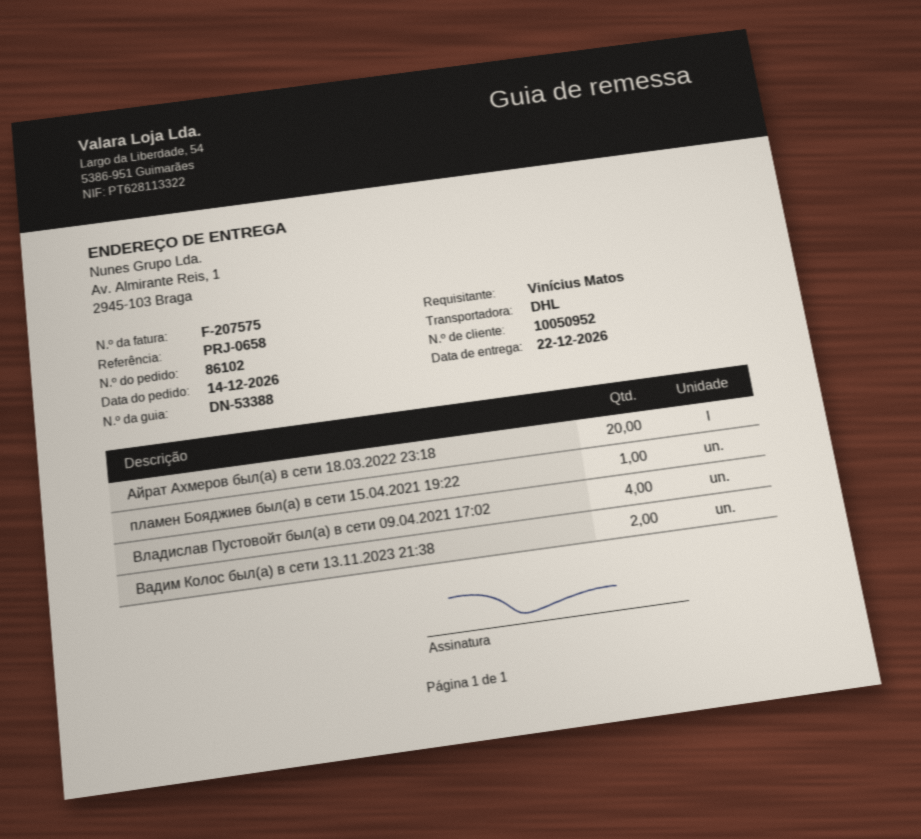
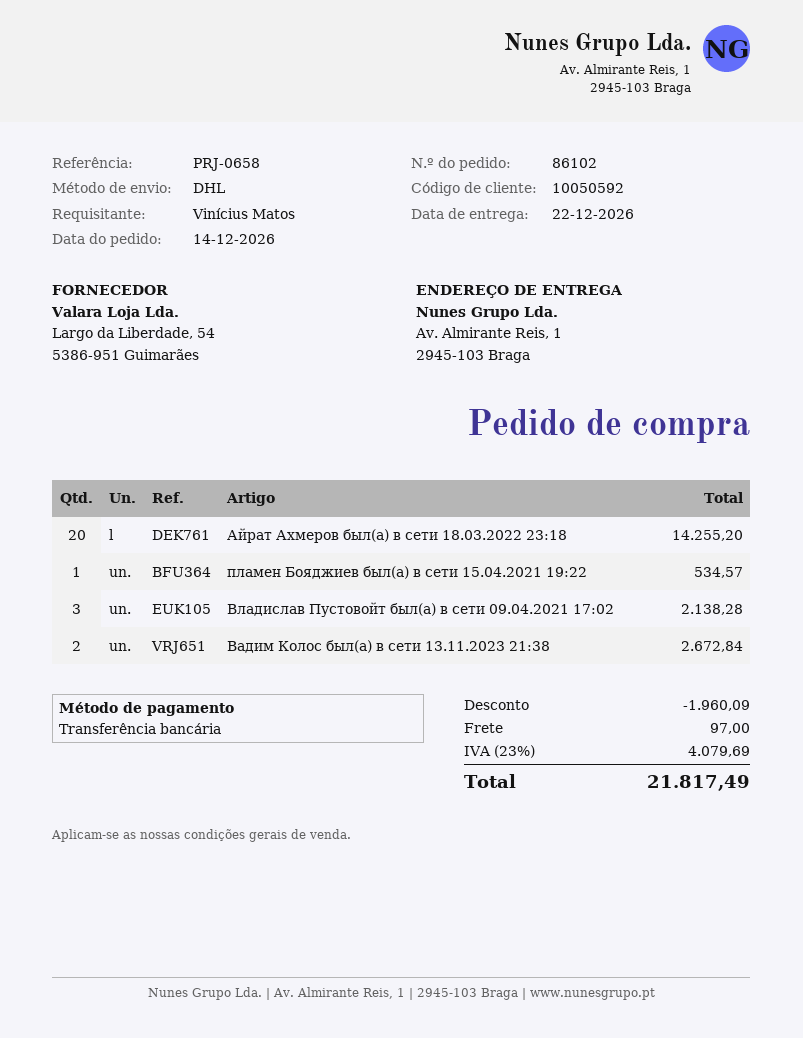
customer number: 10050952 -> 10050592
Владислав Пустовойт был(а) в сети 09.04.2021 17:02: 4 -> 3

